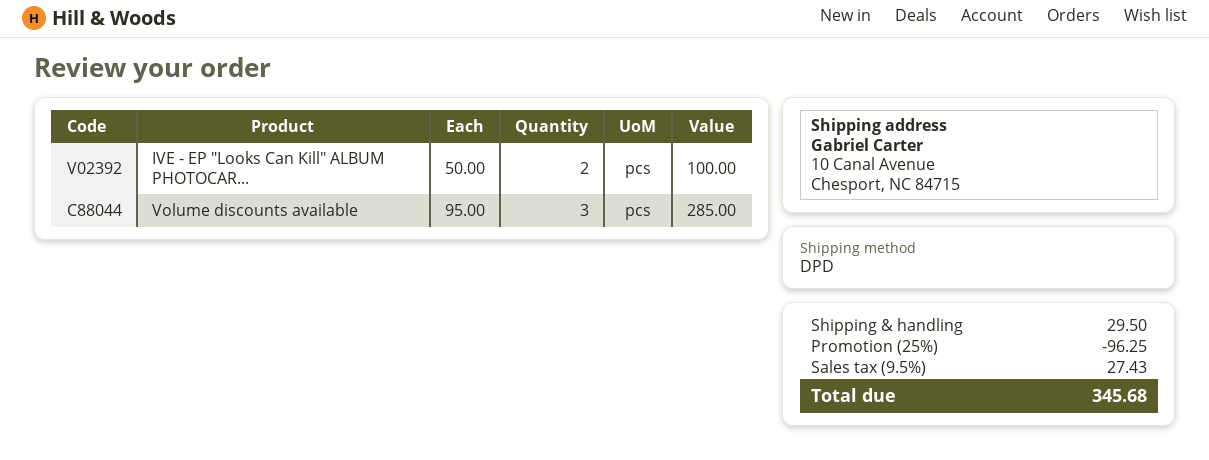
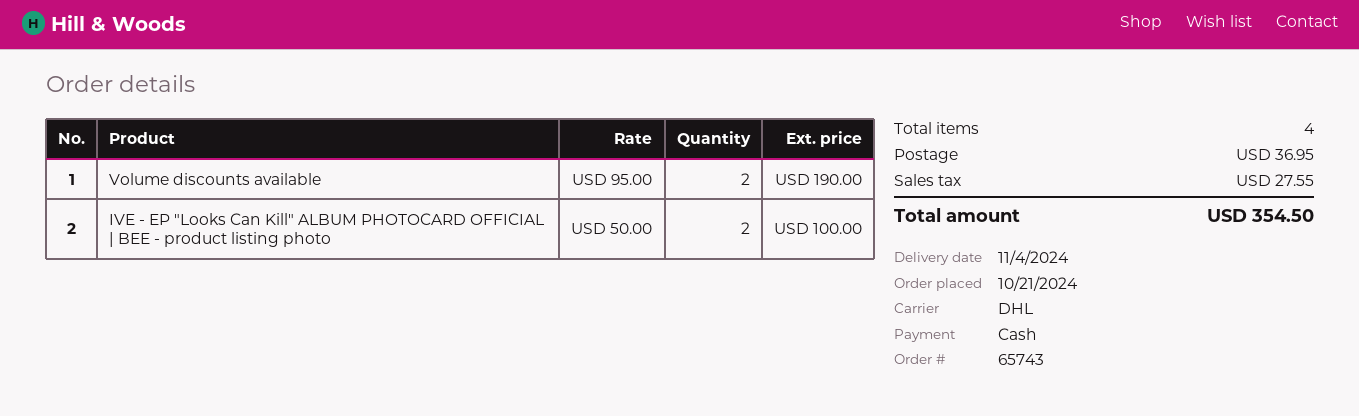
shipping method: DPD -> DHL
Volume discounts available: 3 x 95.00 = 285.00 -> 2 x 95.00 = 190.00
discount: 25% = 96.25 -> none
shipping: 29.50 -> 36.95
tax: 27.43 -> 27.55
total: 345.68 -> 354.50

